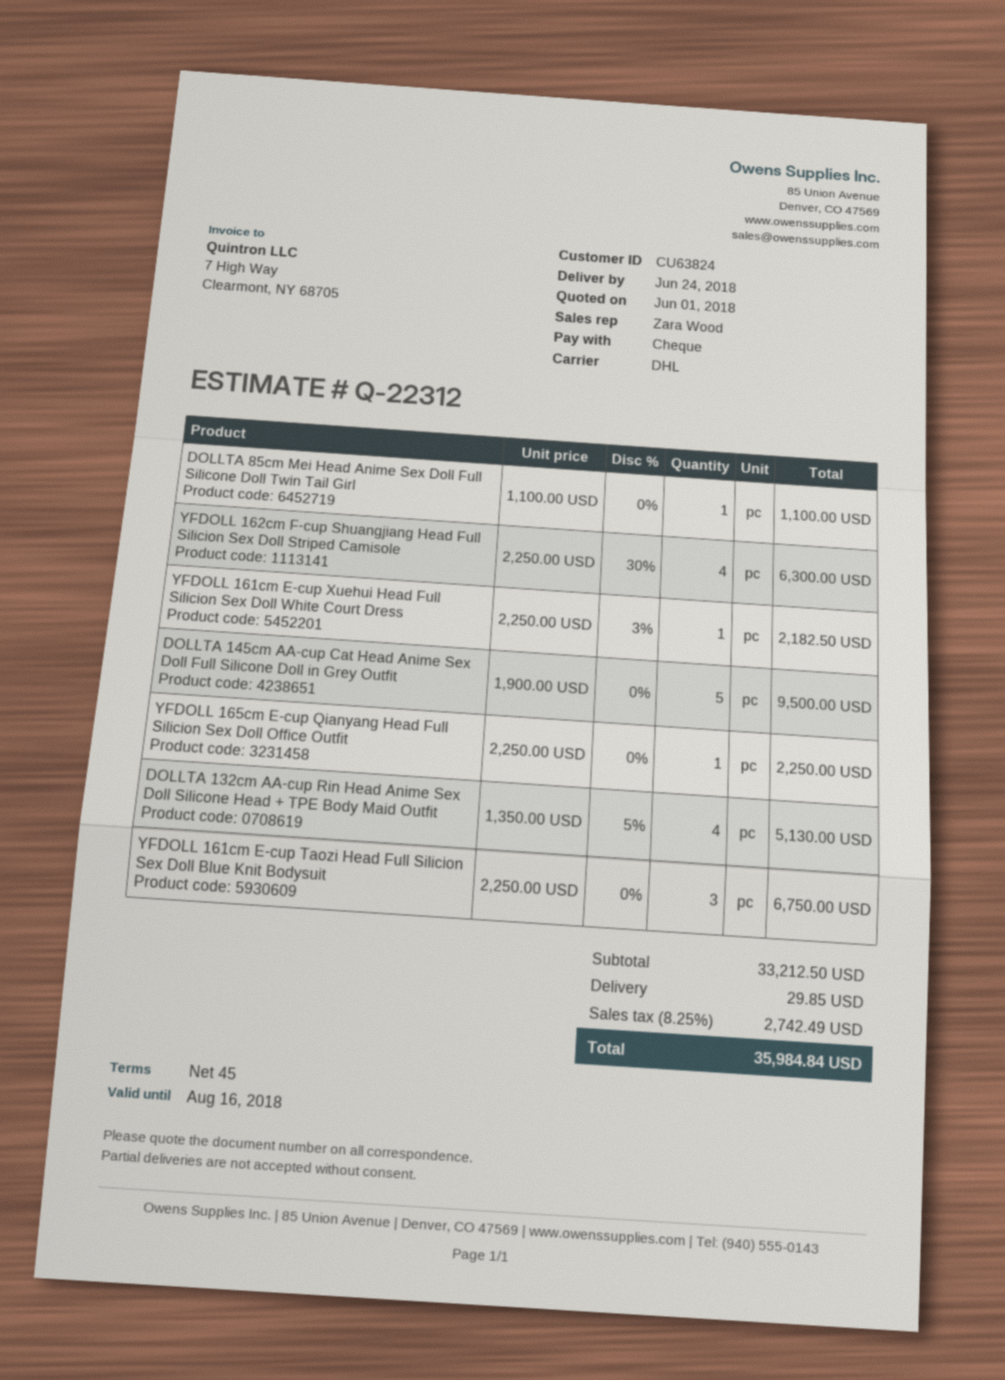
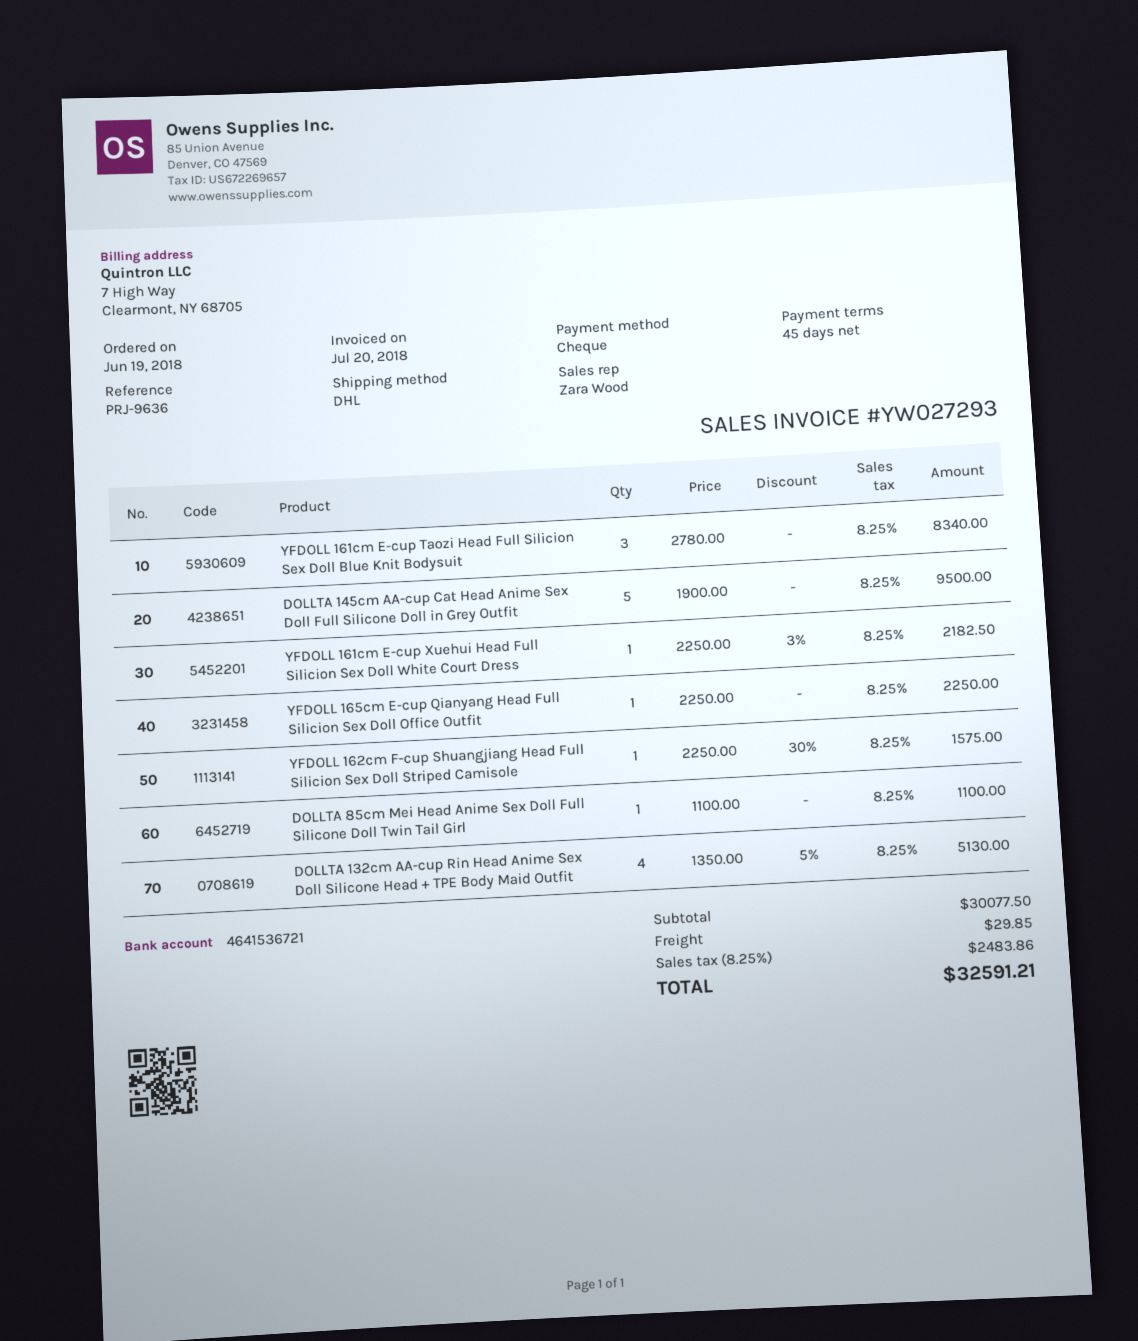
YFDOLL 162cm F-cup Shuangjiang Head Full Silicion Sex Doll Striped Camisole: 4 x 2250.00 - 30% = 6300.00 -> 1 x 2250.00 - 30% = 1575.00
YFDOLL 161cm E-cup Taozi Head Full Silicion Sex Doll Blue Knit Bodysuit: 3 x 2250.00 = 6750.00 -> 3 x 2780.00 = 8340.00
subtotal: 33212.50 -> 30077.50
tax: 8.25% = 2742.49 -> 8.25% = 2483.86
total: 35984.84 -> 32591.21

